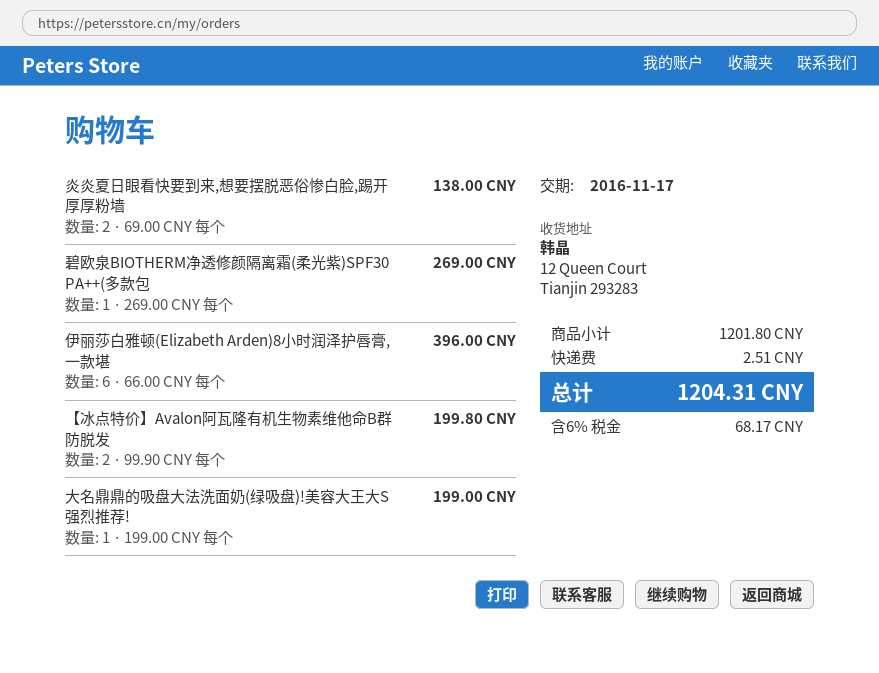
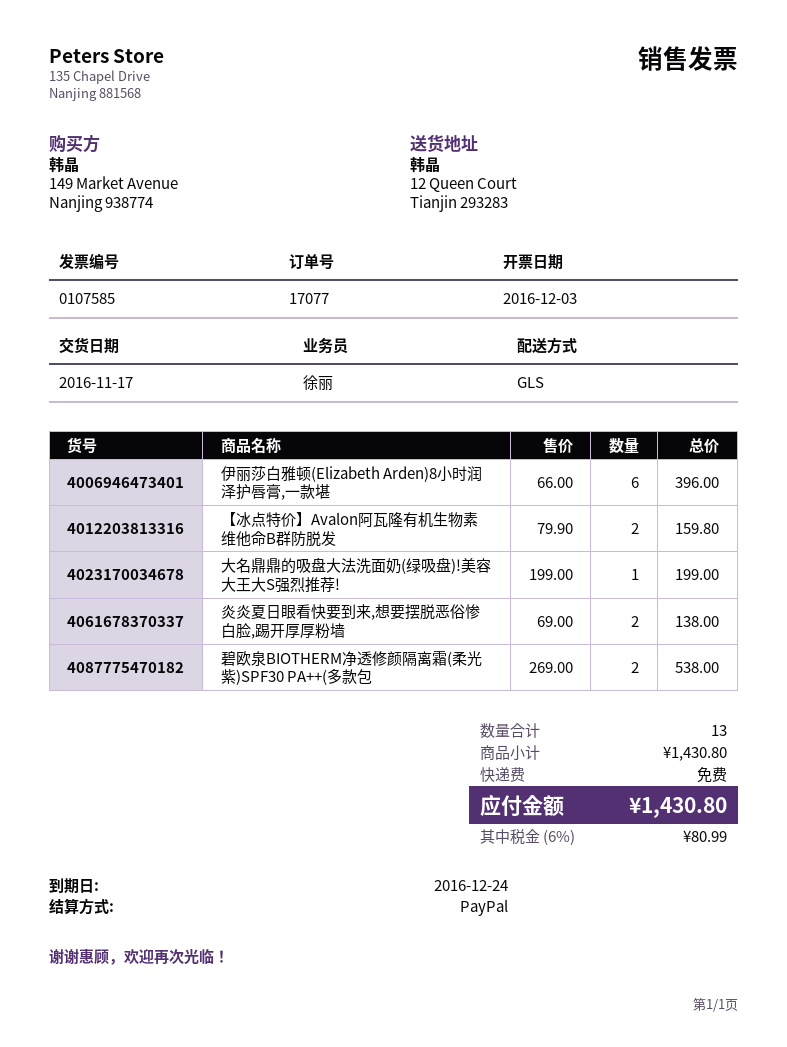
碧欧泉BIOTHERM净透修颜隔离霜(柔光紫)SPF30 PA++(多款包: 1 x 269.00 = 269.00 -> 2 x 269.00 = 538.00
【冰点特价】Avalon阿瓦隆有机生物素维他命B群防脱发: 2 x 99.90 = 199.80 -> 2 x 79.90 = 159.80
subtotal: 1201.80 -> 1430.80
shipping: 2.51 -> 0.00
tax: 6% = 68.17 -> 6% = 80.99
total: 1204.31 -> 1430.80

